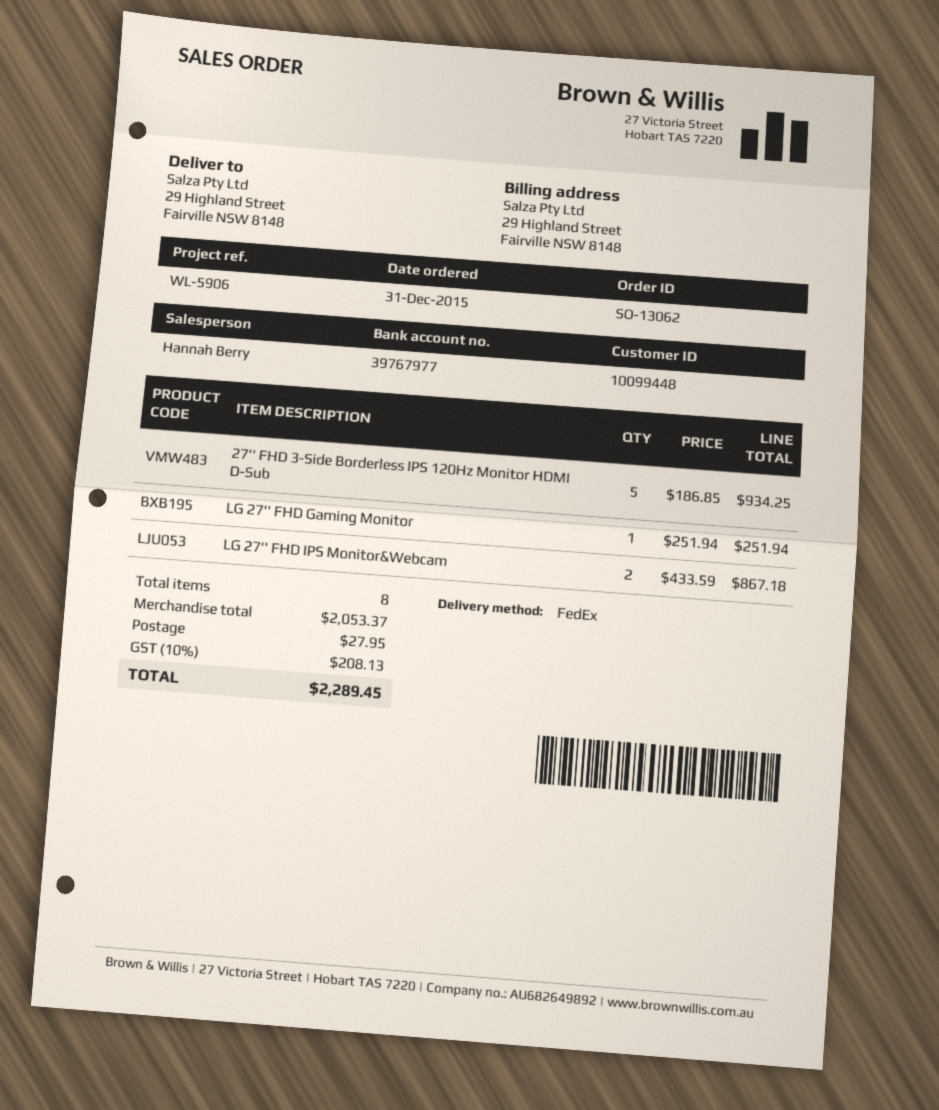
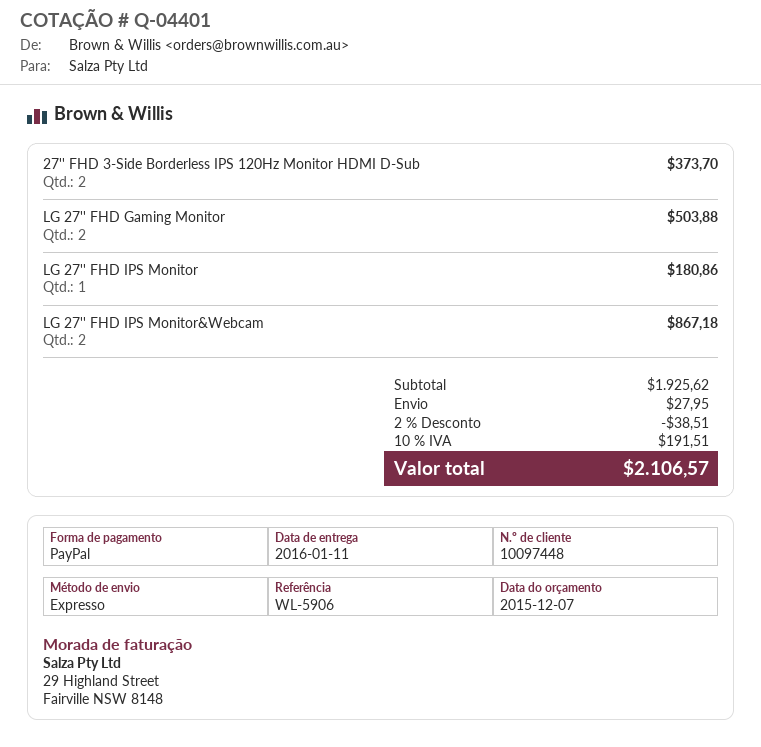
customer number: 10099448 -> 10097448
shipping method: FedEx -> express
27'' FHD 3-Side Borderless IPS 120Hz Monitor HDMI D-Sub: 5 for 934.25 -> 2 for 373.70
LG 27'' FHD Gaming Monitor: 1 for 251.94 -> 2 for 503.88
LG 27'' FHD IPS Monitor: none -> 1 for 180.86
subtotal: 2053.37 -> 1925.62
discount: none -> 2% = 38.51
tax: 10% = 208.13 -> 10% = 191.51
total: 2289.45 -> 2106.57

